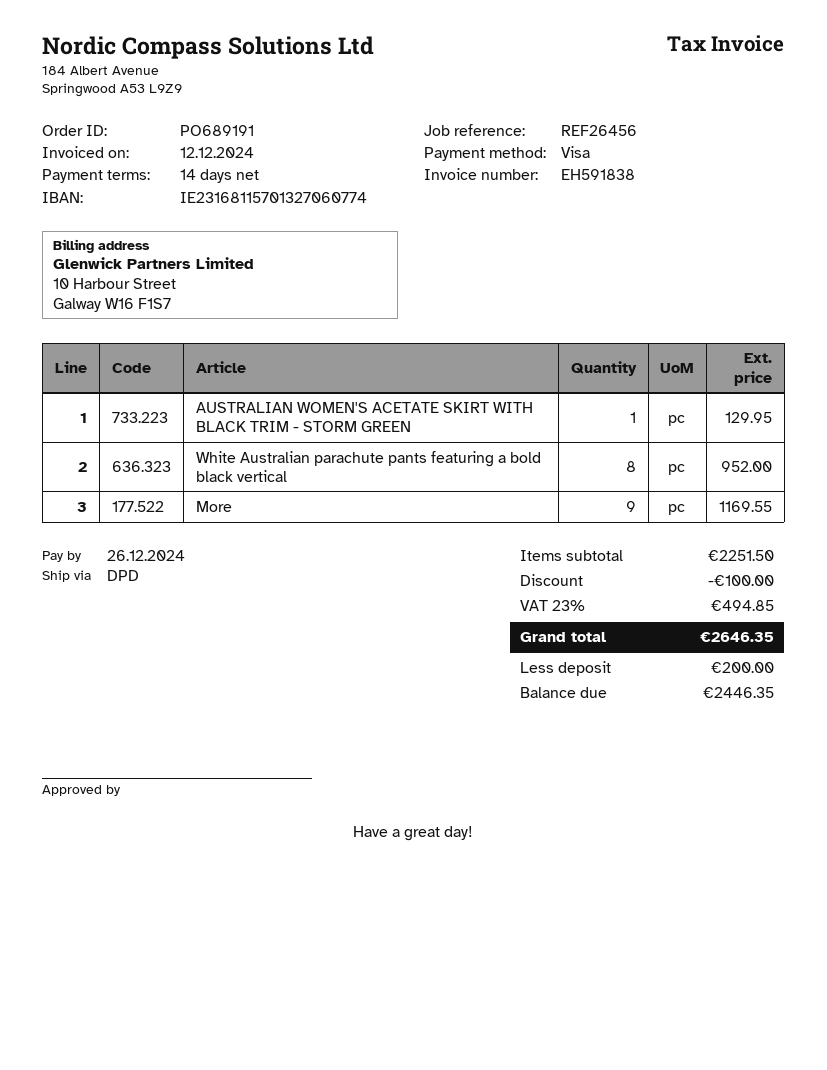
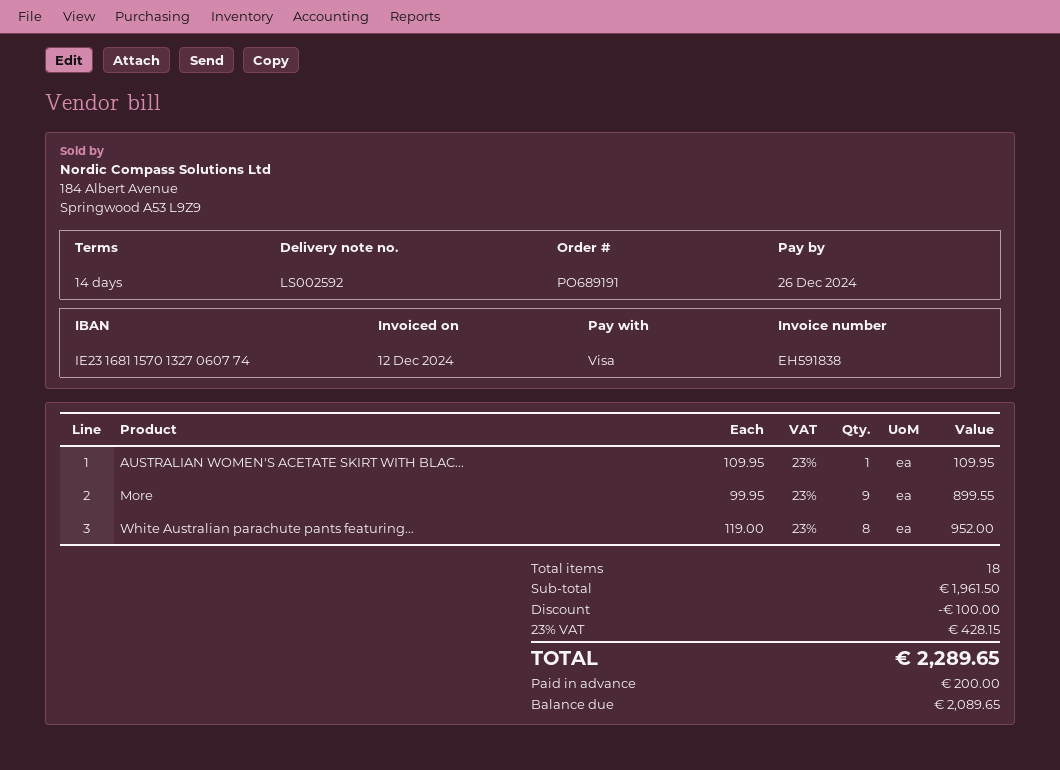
AUSTRALIAN WOMEN'S ACETATE SKIRT WITH BLACK TRIM - STORM GREEN: 1 for 129.95 -> 1 for 109.95
More: 9 for 1169.55 -> 9 for 899.55
subtotal: 2251.50 -> 1961.50
tax: 23% = 494.85 -> 23% = 428.15
total: 2646.35 -> 2289.65
balance: 2446.35 -> 2089.65

